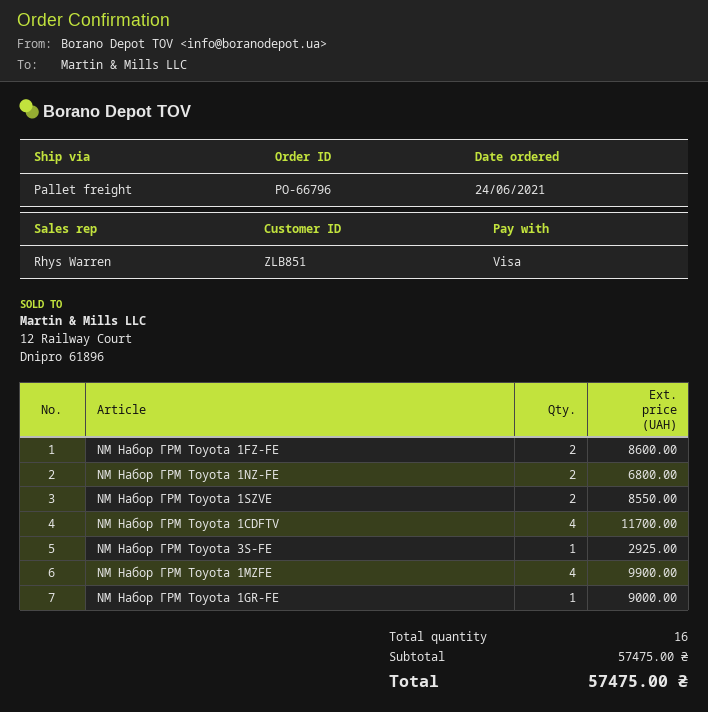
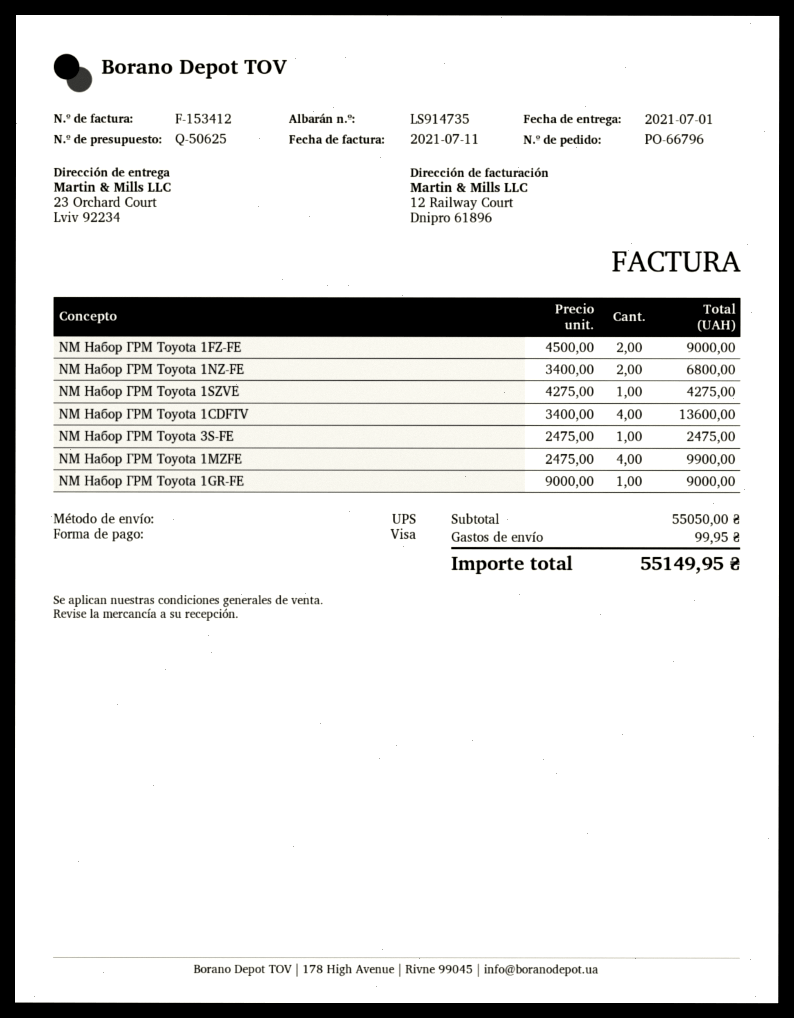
shipping method: pallet freight -> UPS
NM Набор ГРМ Toyota 1FZ-FE: 2 for 8600.00 -> 2 for 9000.00
NM Набор ГРМ Toyota 1SZVE: 2 for 8550.00 -> 1 for 4275.00
NM Набор ГРМ Toyota 1CDFTV: 4 for 11700.00 -> 4 for 13600.00
NM Набор ГРМ Toyota 3S-FE: 1 for 2925.00 -> 1 for 2475.00
subtotal: 57475.00 -> 55050.00
shipping: none -> 99.95
total: 57475.00 -> 55149.95

